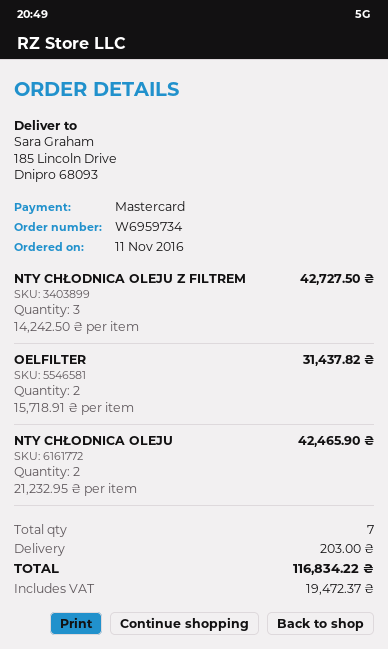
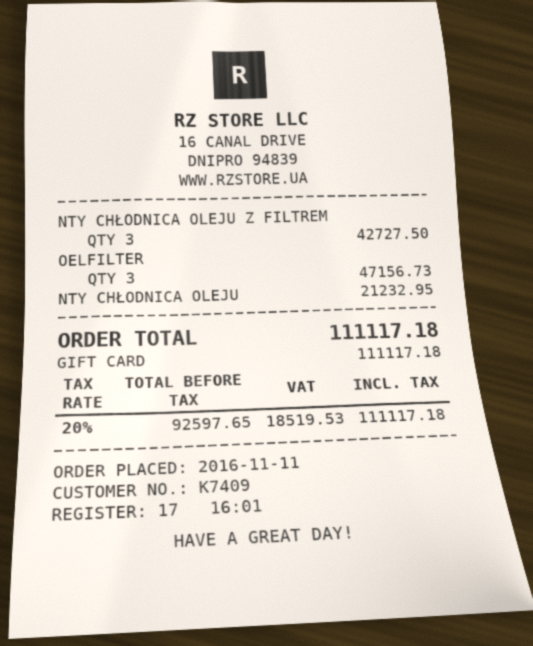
payment method: Mastercard -> gift card
OELFILTER: 2 for 31437.82 -> 3 for 47156.73
NTY CHŁODNICA OLEJU: 2 for 42465.90 -> 1 for 21232.95
shipping: 203.00 -> none
tax: 19472.37 -> 18519.53
total: 116834.22 -> 111117.18

